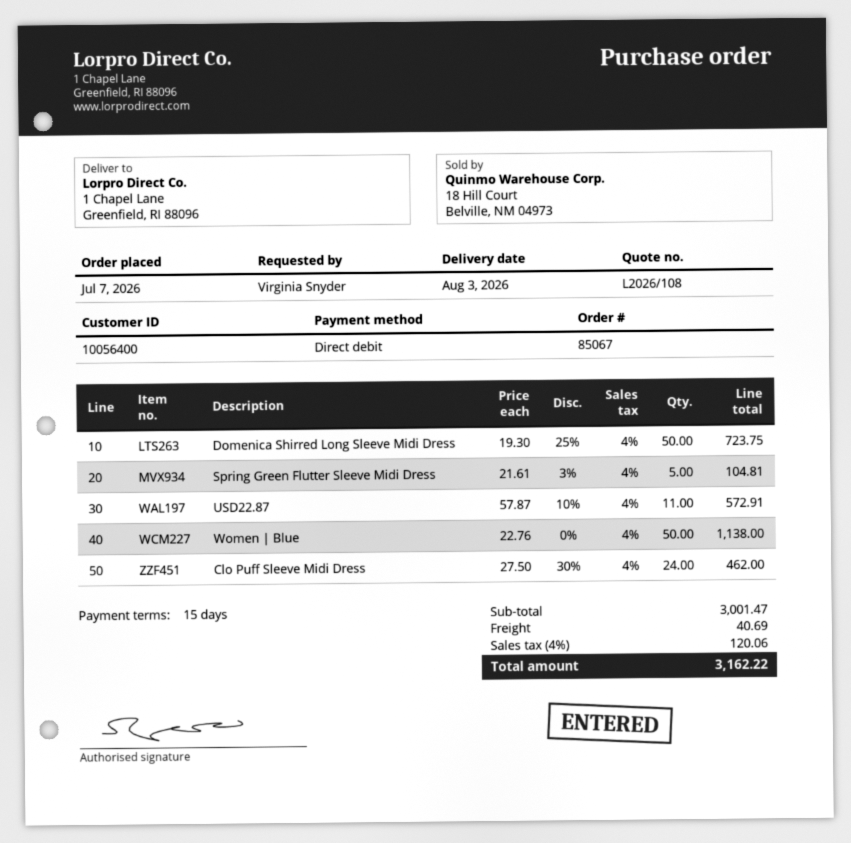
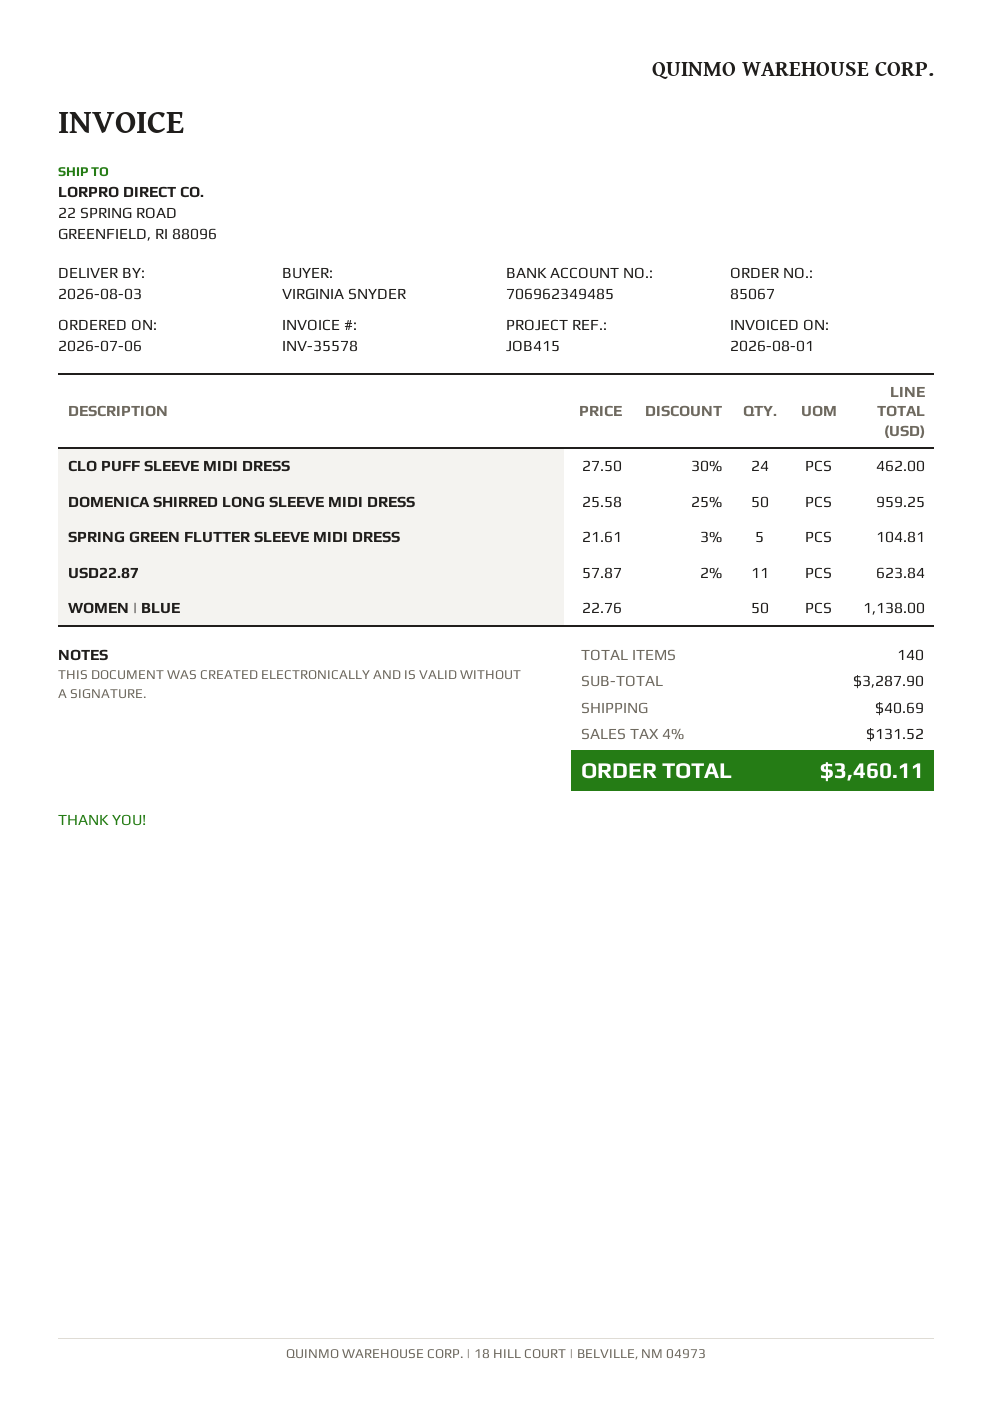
order date: 2026-07-07 -> 2026-07-06
ship to: 1 Chapel Lane, Greenfield, RI 88096 -> 22 SPRING ROAD, GREENFIELD, RI 88096
Domenica Shirred Long Sleeve Midi Dress: 50 x 19.30 - 25% = 723.75 -> 50 x 25.58 - 25% = 959.25
USD22.87: 11 x 57.87 - 10% = 572.91 -> 11 x 57.87 - 2% = 623.84
subtotal: 3001.47 -> 3287.90
tax: 4% = 120.06 -> 4% = 131.52
total: 3162.22 -> 3460.11

